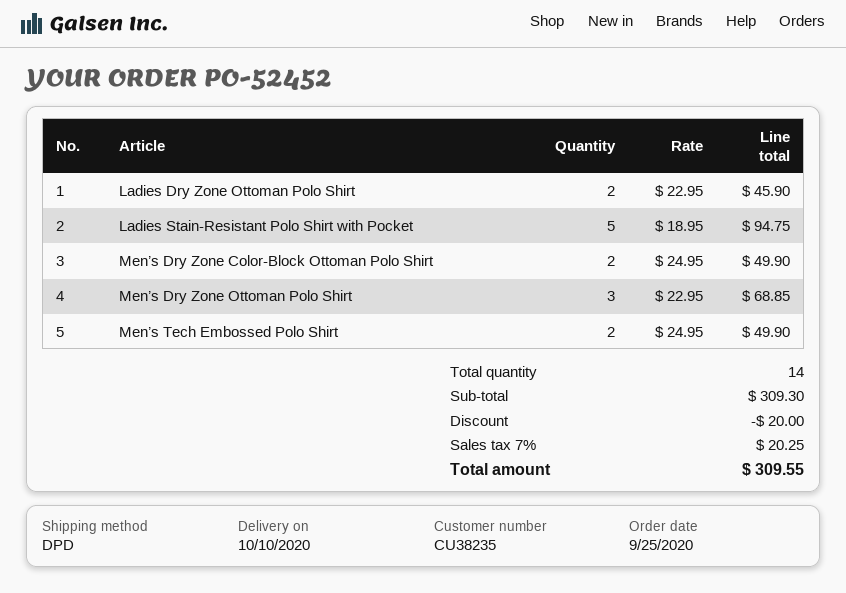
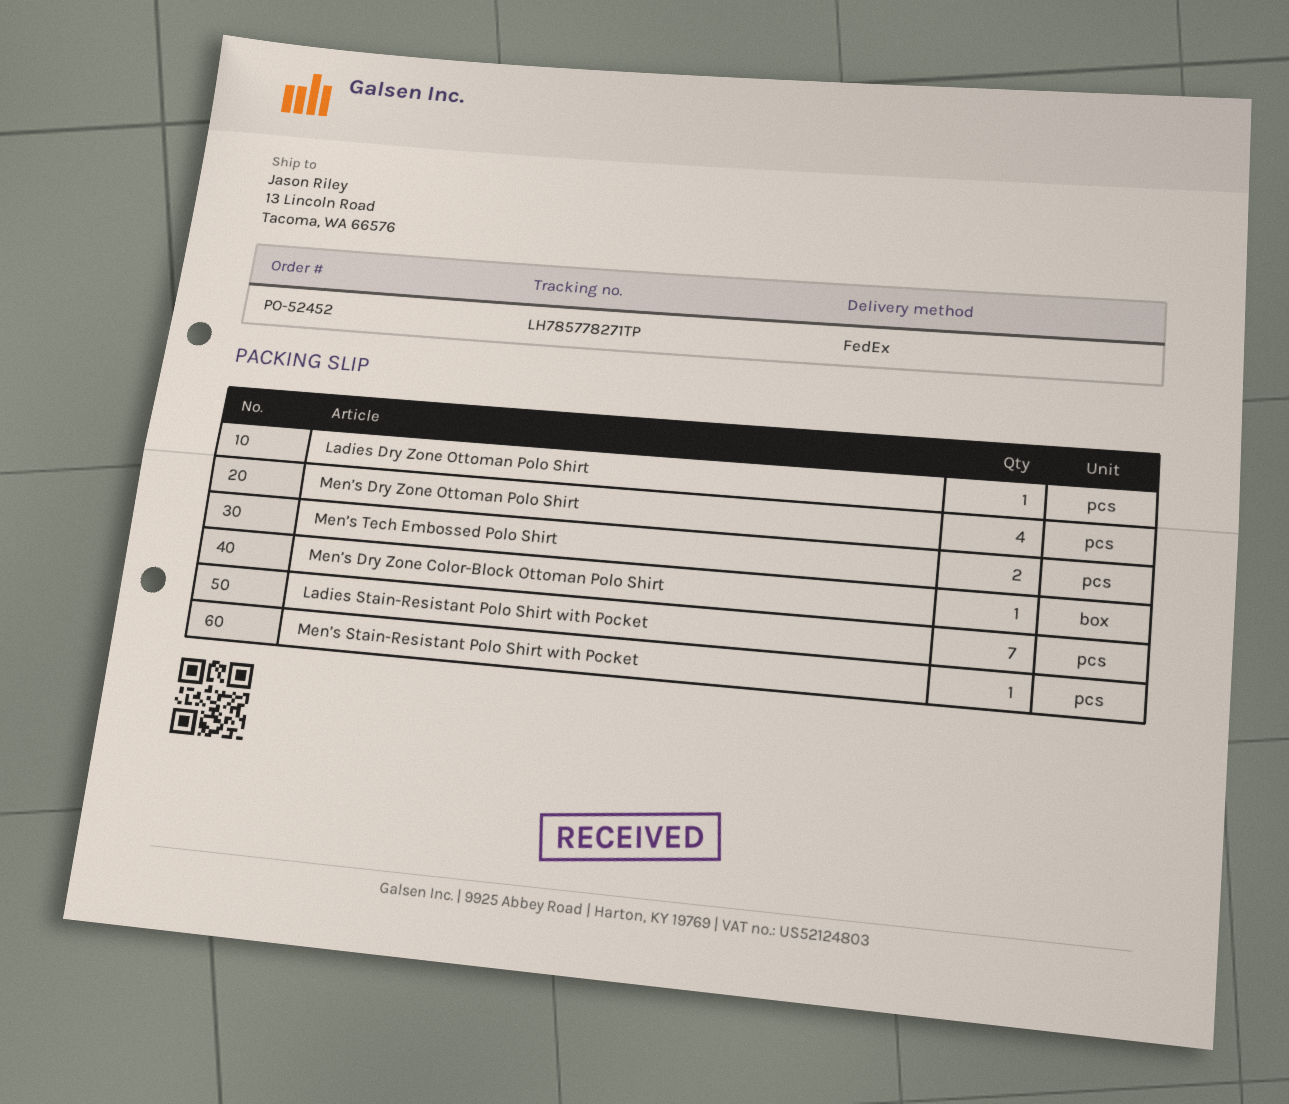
shipping method: DPD -> FedEx
Ladies Dry Zone Ottoman Polo Shirt: 2 -> 1
Ladies Stain-Resistant Polo Shirt with Pocket: 5 -> 7
Men’s Dry Zone Color-Block Ottoman Polo Shirt: 2 -> 1
Men’s Dry Zone Ottoman Polo Shirt: 3 -> 4
Men’s Stain-Resistant Polo Shirt with Pocket: none -> 1

